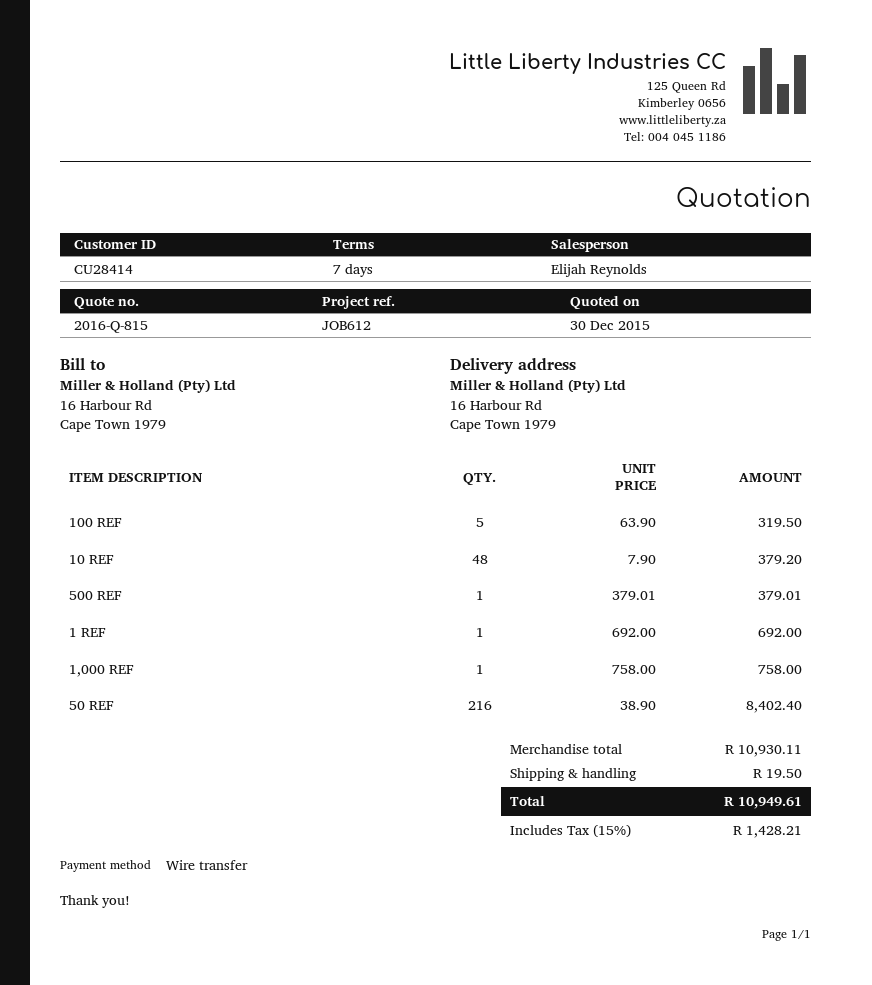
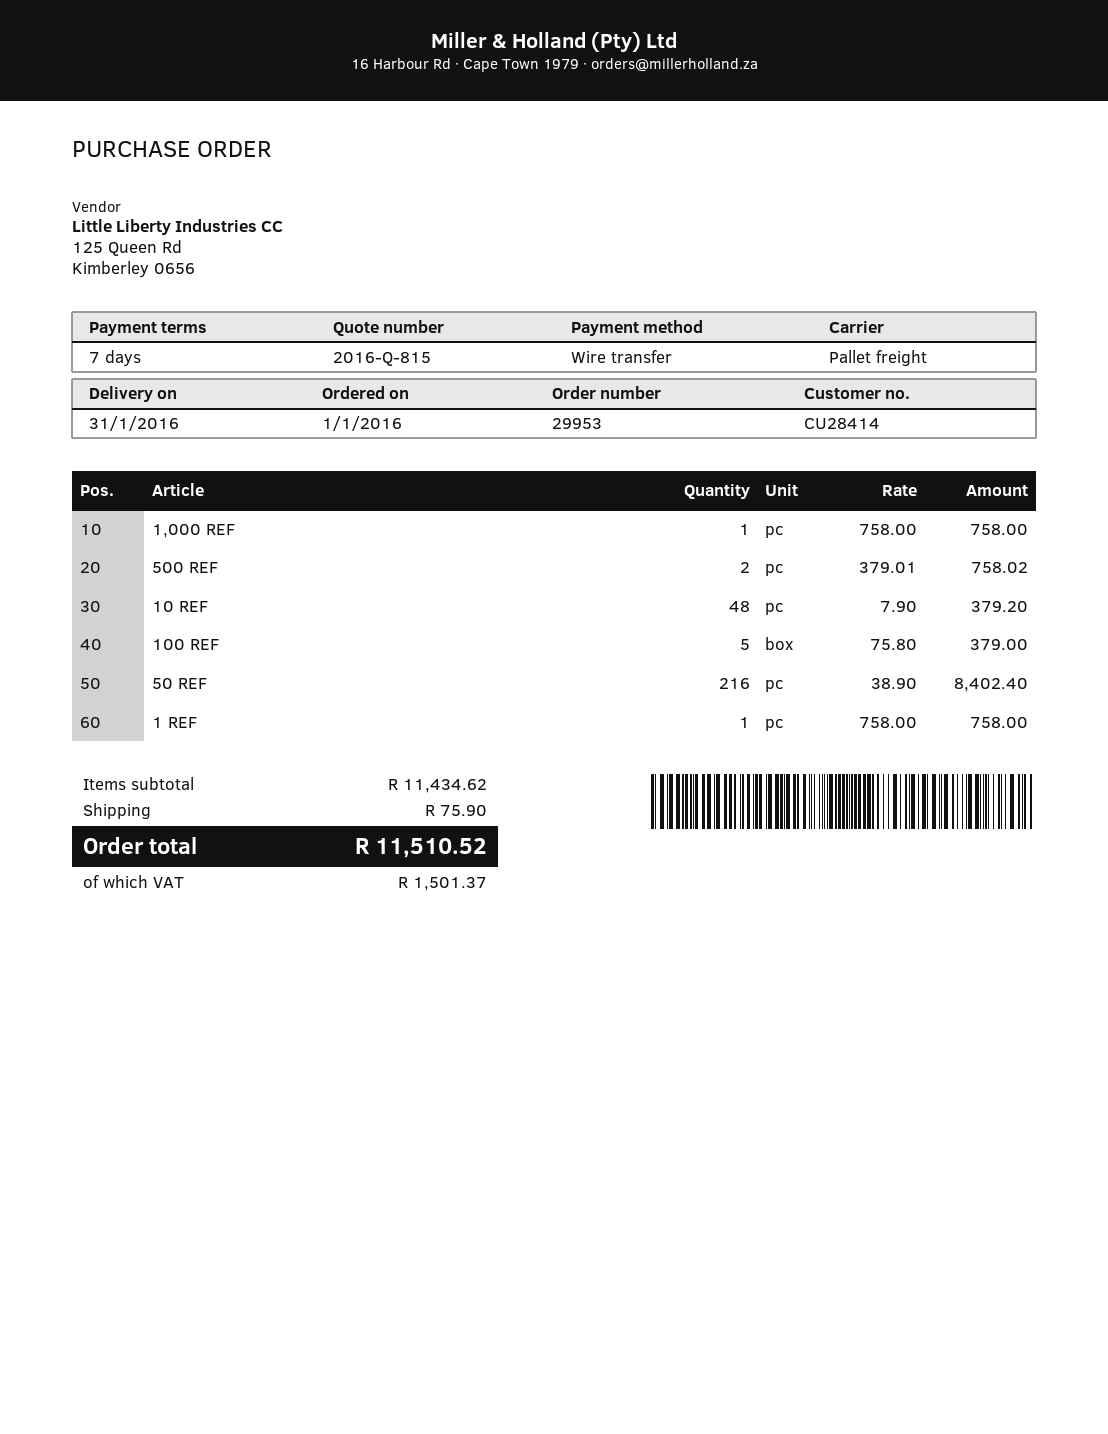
100 REF: 5 x 63.90 = 319.50 -> 5 x 75.80 = 379.00
500 REF: 1 x 379.01 = 379.01 -> 2 x 379.01 = 758.02
1 REF: 1 x 692.00 = 692.00 -> 1 x 758.00 = 758.00
subtotal: 10930.11 -> 11434.62
shipping: 19.50 -> 75.90
tax: 1428.21 -> 1501.37
total: 10949.61 -> 11510.52

